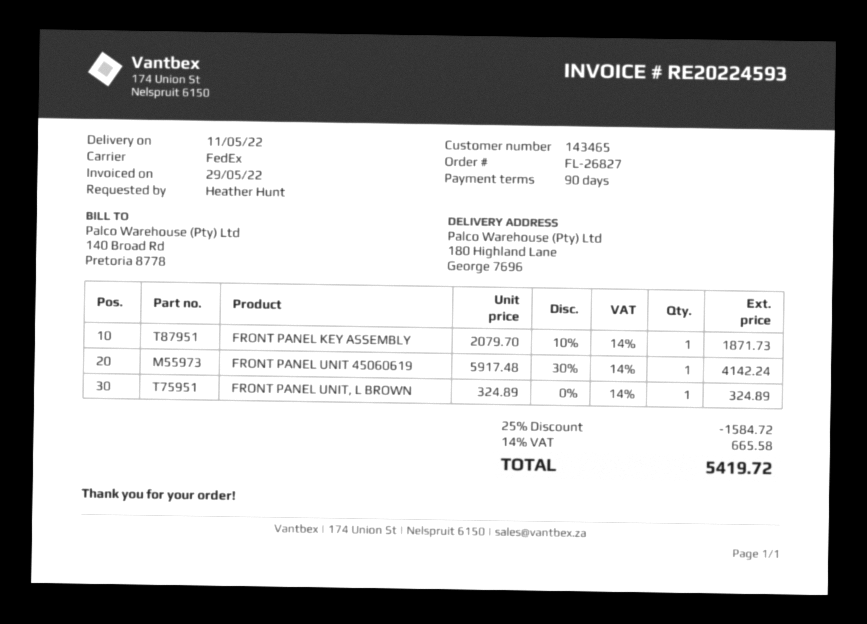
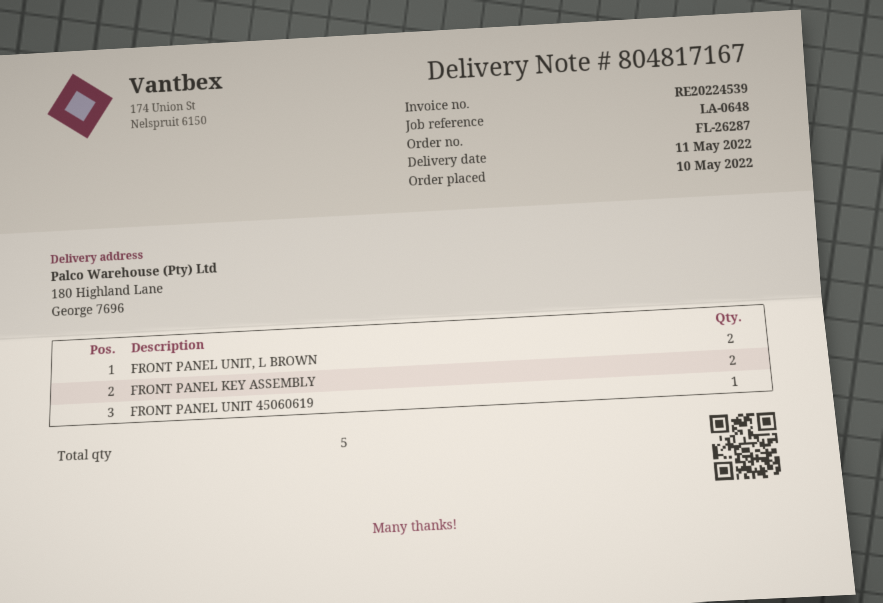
order number: FL-26827 -> FL-26287
invoice number: RE20224593 -> RE20224539
FRONT PANEL KEY ASSEMBLY: 1 -> 2
FRONT PANEL UNIT, L BROWN: 1 -> 2

